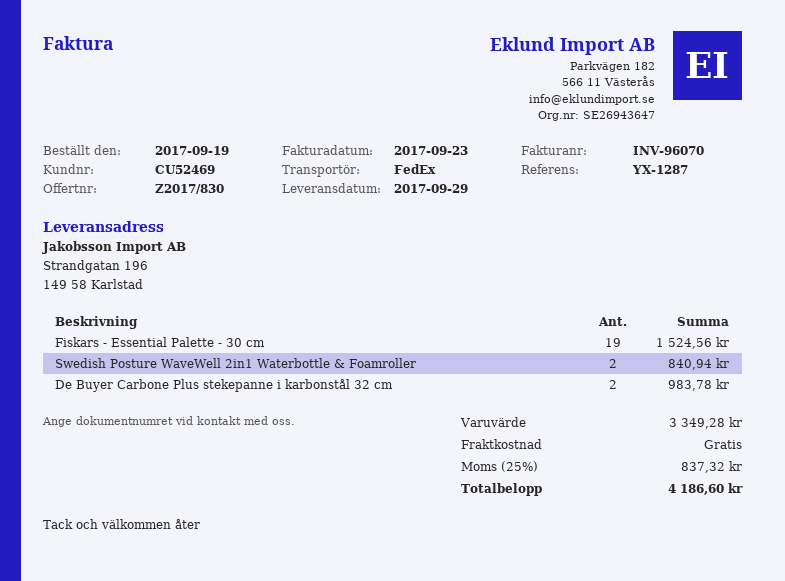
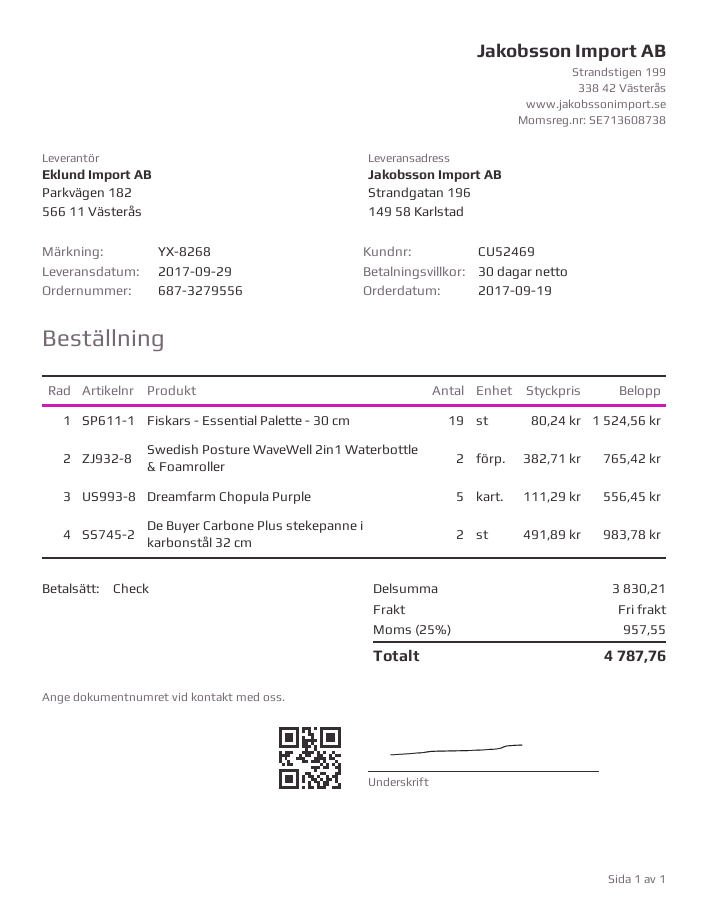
reference: YX-1287 -> YX-8268
Swedish Posture WaveWell 2in1 Waterbottle & Foamroller: 2 for 840.94 -> 2 for 765.42
Dreamfarm Chopula Purple: none -> 5 for 556.45
subtotal: 3349.28 -> 3830.21
tax: 25% = 837.32 -> 25% = 957.55
total: 4186.60 -> 4787.76

